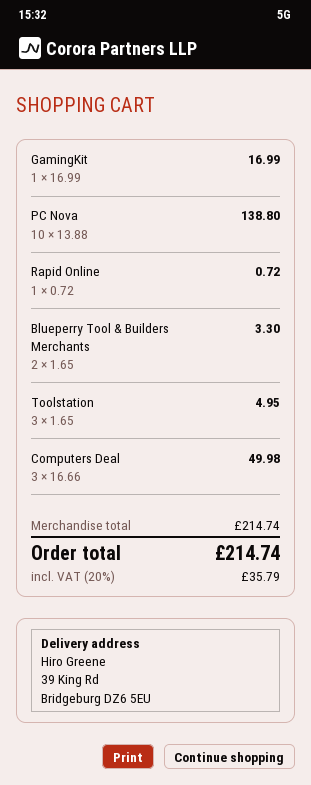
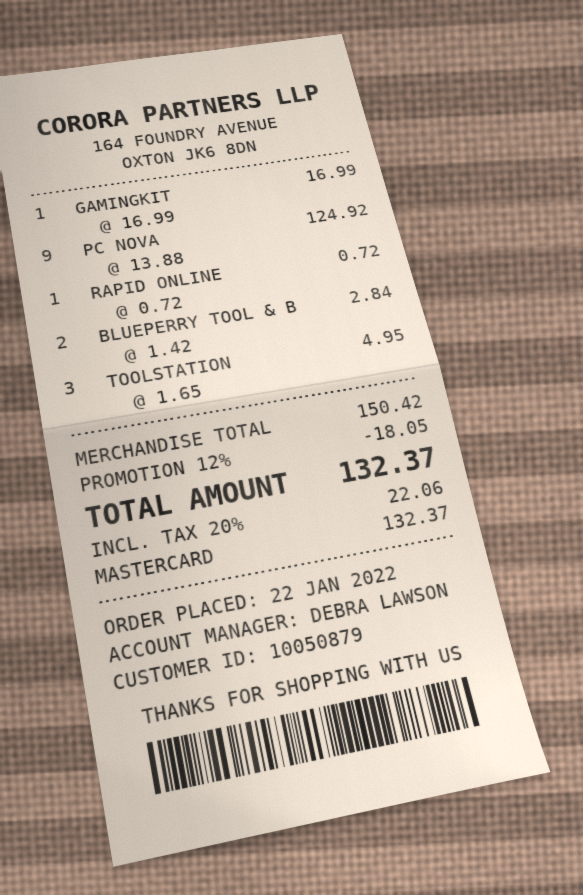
PC Nova: 10 x 13.88 = 138.80 -> 9 x 13.88 = 124.92
Blueperry Tool & Builders Merchants: 2 x 1.65 = 3.30 -> 2 x 1.42 = 2.84
Computers Deal: 3 x 16.66 = 49.98 -> none
subtotal: 214.74 -> 150.42
discount: none -> 12% = 18.05
tax: 20% = 35.79 -> 20% = 22.06
total: 214.74 -> 132.37

